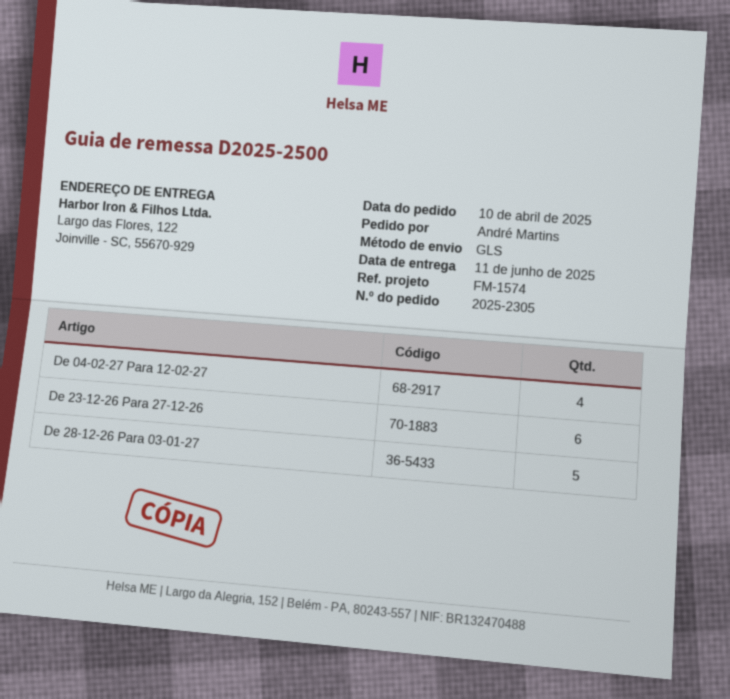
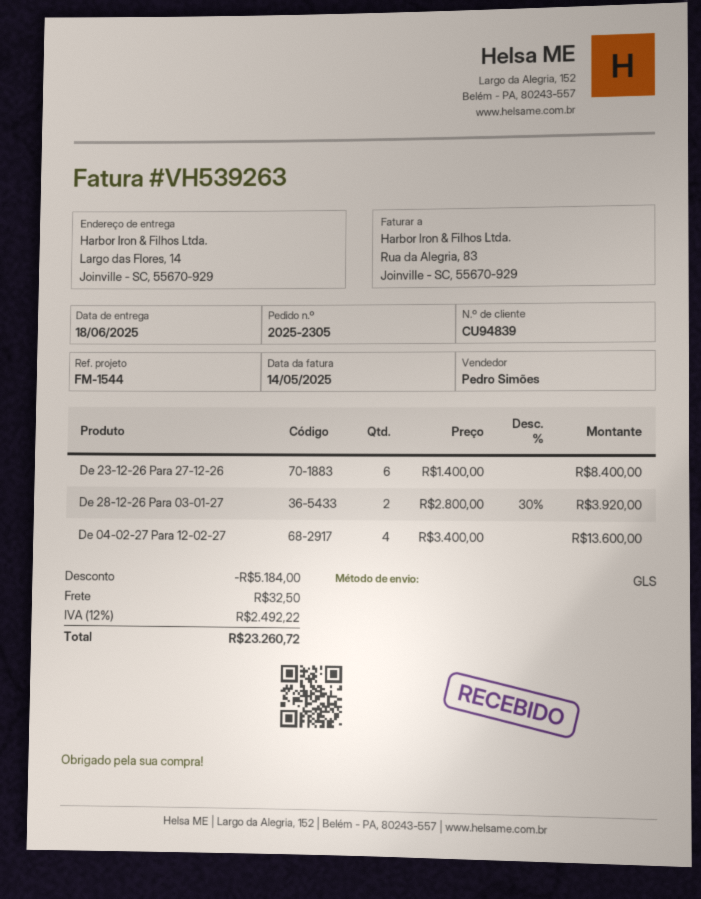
delivery date: 2025-06-11 -> 2025-06-18
reference: FM-1574 -> FM-1544
ship to: Largo das Flores, 122, Joinville - SC, 55670-929 -> Largo das Flores, 14, Joinville - SC, 55670-929
De 28-12-26 Para 03-01-27: 5 -> 2

